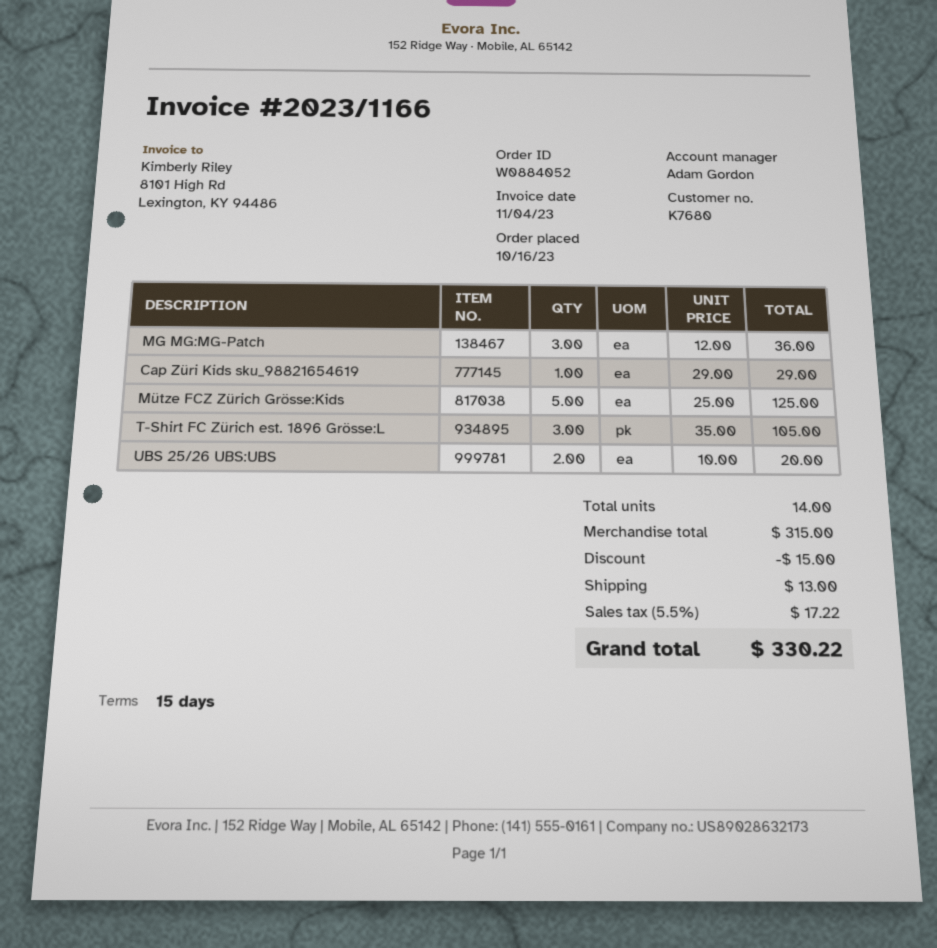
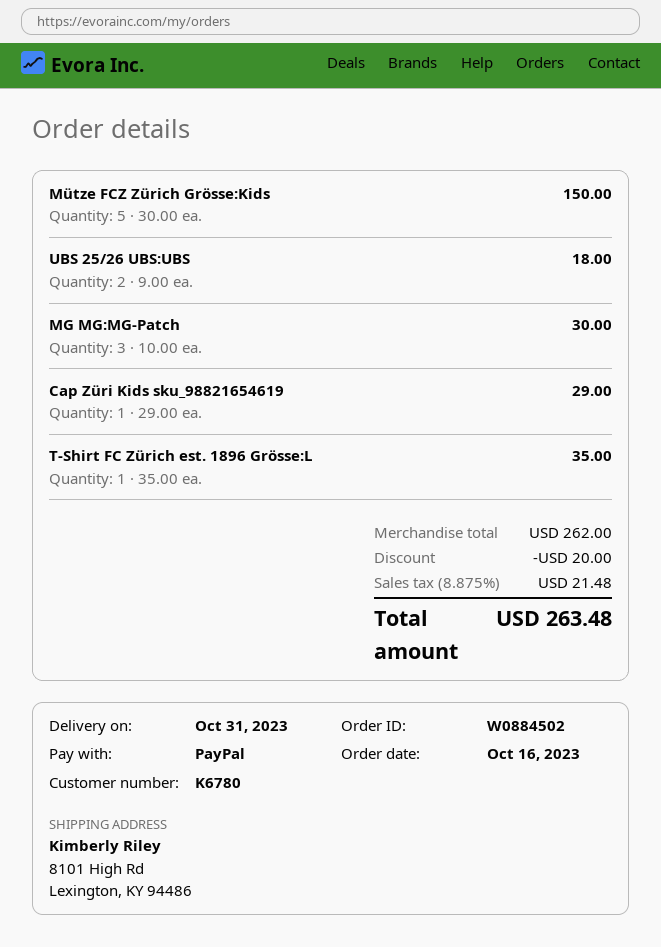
order number: W0884052 -> W0884502
customer number: K7680 -> K6780
MG MG:MG-Patch: 3 x 12.00 = 36.00 -> 3 x 10.00 = 30.00
Mütze FCZ Zürich Grösse:Kids: 5 x 25.00 = 125.00 -> 5 x 30.00 = 150.00
T-Shirt FC Zürich est. 1896 Grösse:L: 3 x 35.00 = 105.00 -> 1 x 35.00 = 35.00
UBS 25/26 UBS:UBS: 2 x 10.00 = 20.00 -> 2 x 9.00 = 18.00
subtotal: 315.00 -> 262.00
discount: 15.00 -> 20.00
shipping: 13.00 -> none
tax: 5.5% = 17.22 -> 8.875% = 21.48
total: 330.22 -> 263.48

